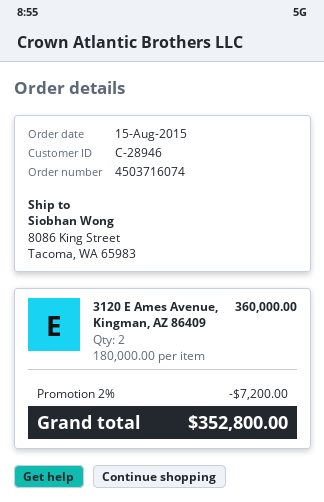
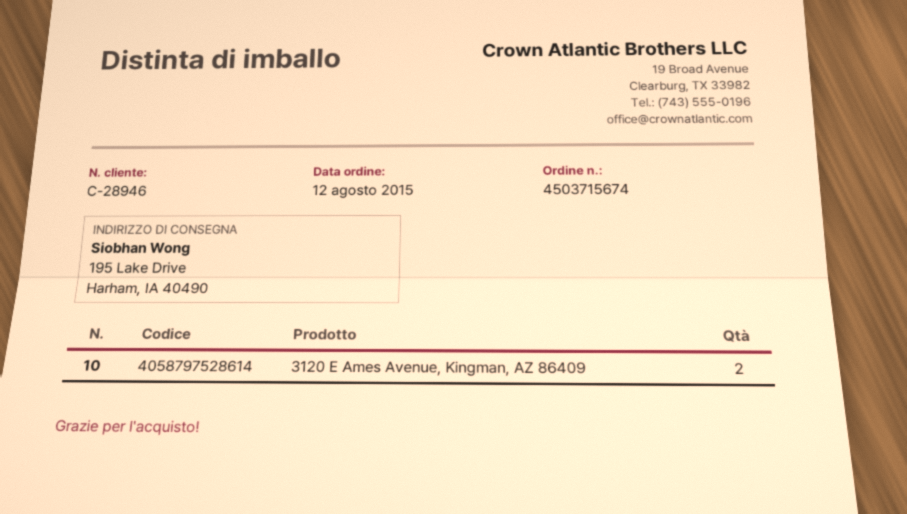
order number: 4503716074 -> 4503715674
order date: 2015-08-15 -> 2015-08-12
ship to: 8086 King Street, Tacoma, WA 65983 -> 195 Lake Drive, Harham, IA 40490

